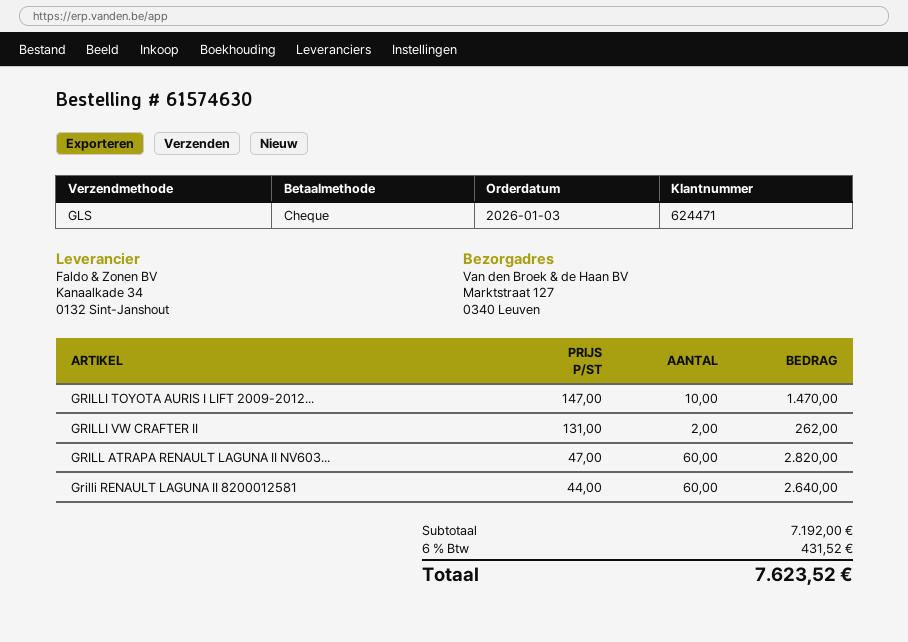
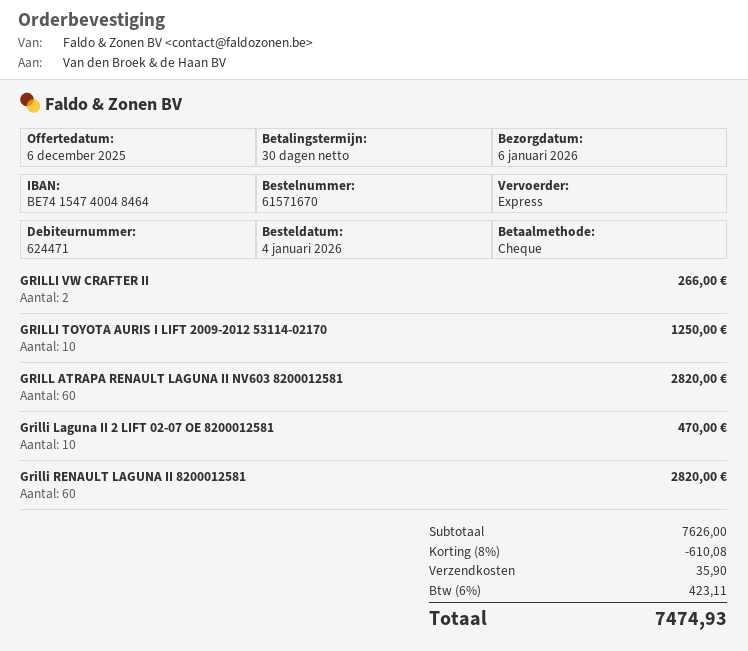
order number: 61574630 -> 61571670
order date: 2026-01-03 -> 2026-01-04
shipping method: GLS -> express
GRILLI TOYOTA AURIS I LIFT 2009-2012...: 10 for 1470.00 -> 10 for 1250.00
GRILLI VW CRAFTER II: 2 for 262.00 -> 2 for 266.00
Grilli RENAULT LAGUNA II 8200012581: 60 for 2640.00 -> 60 for 2820.00
Grilli Laguna II 2 LIFT 02-07 OE 8200012581: none -> 10 for 470.00
subtotal: 7192.00 -> 7626.00
discount: none -> 8% = 610.08
shipping: none -> 35.90
tax: 6% = 431.52 -> 6% = 423.11
total: 7623.52 -> 7474.93

